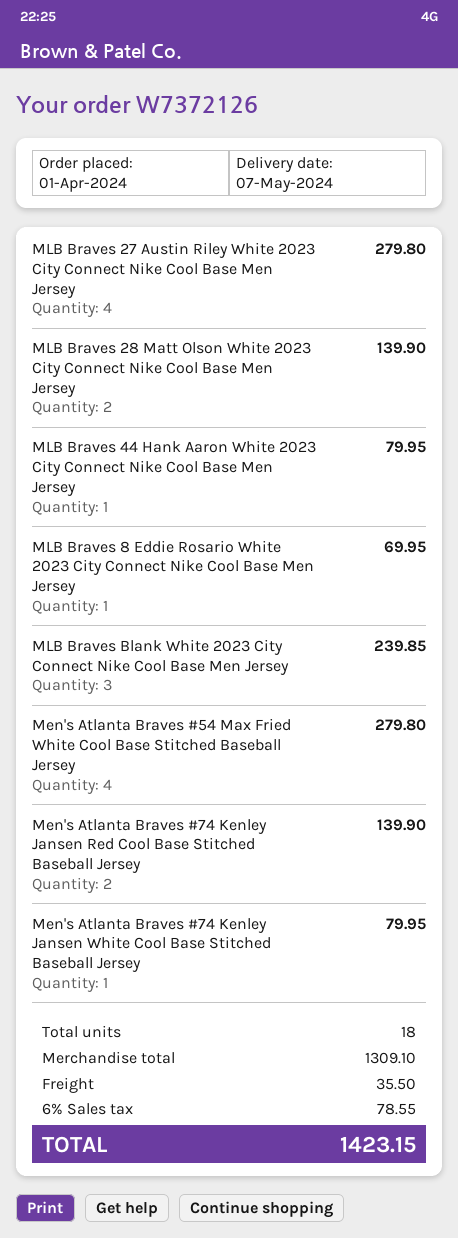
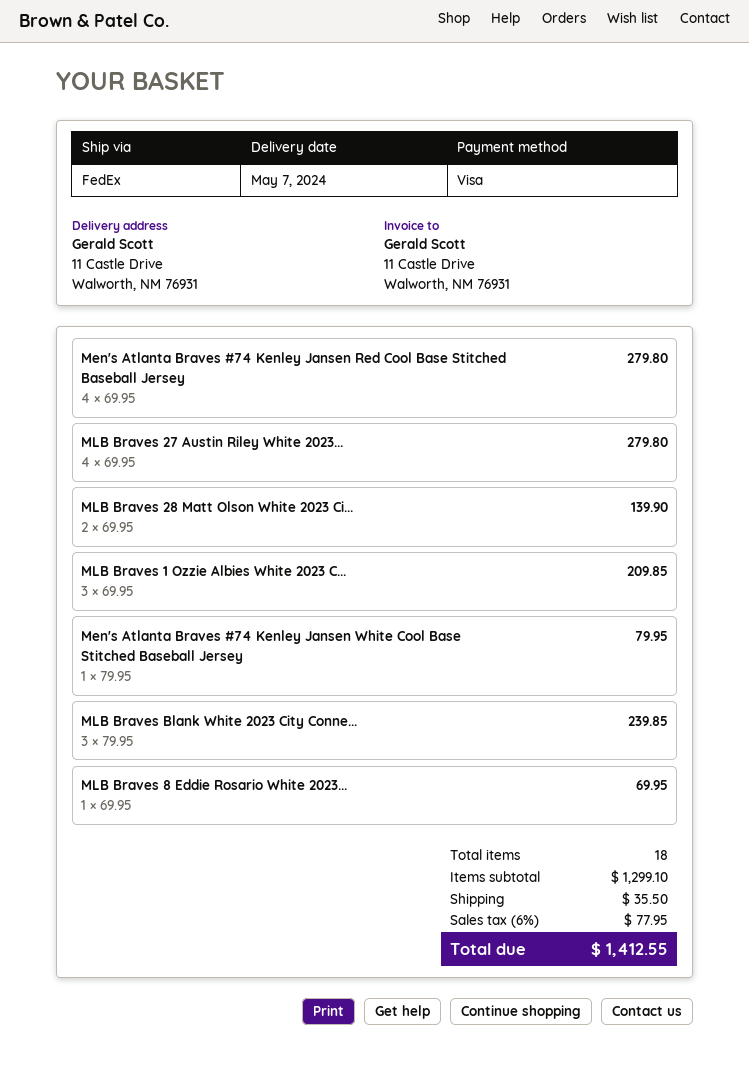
MLB Braves 44 Hank Aaron White 2023 City Connect Nike Cool Base Men Jersey: 1 for 79.95 -> none
Men's Atlanta Braves #54 Max Fried White Cool Base Stitched Baseball Jersey: 4 for 279.80 -> none
Men's Atlanta Braves #74 Kenley Jansen Red Cool Base Stitched Baseball Jersey: 2 for 139.90 -> 4 for 279.80
MLB Braves 1 Ozzie Albies White 2023 C...: none -> 3 for 209.85
subtotal: 1309.10 -> 1299.10
tax: 6% = 78.55 -> 6% = 77.95
total: 1423.15 -> 1412.55

